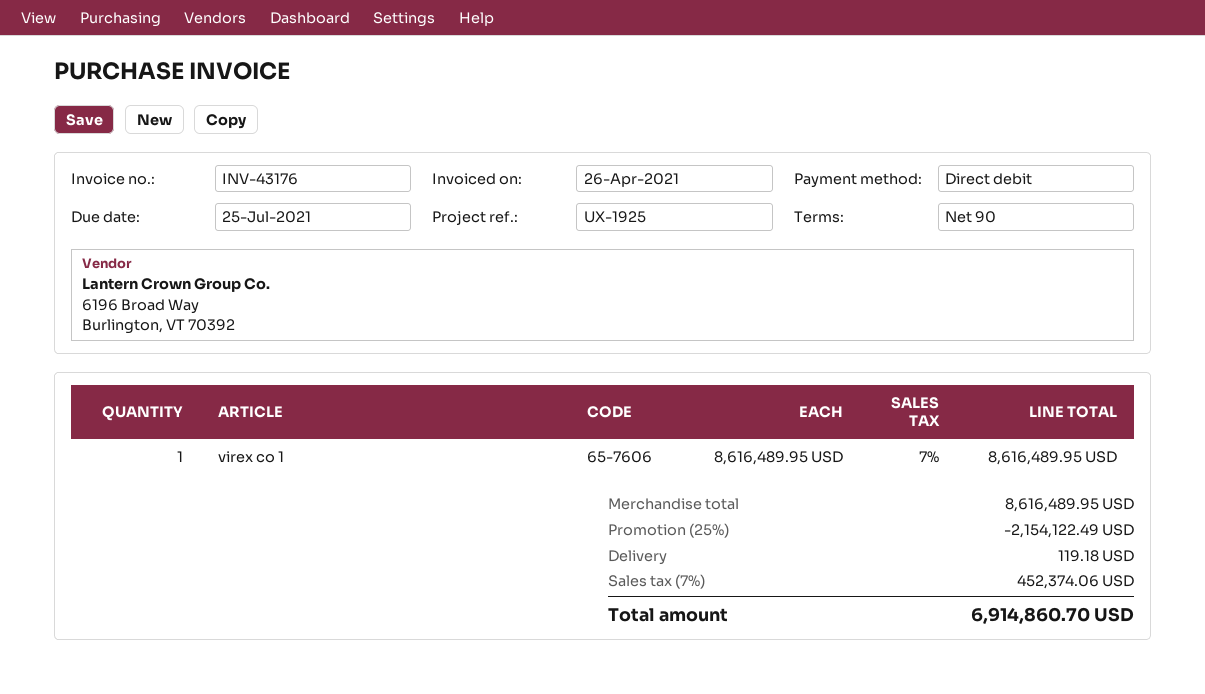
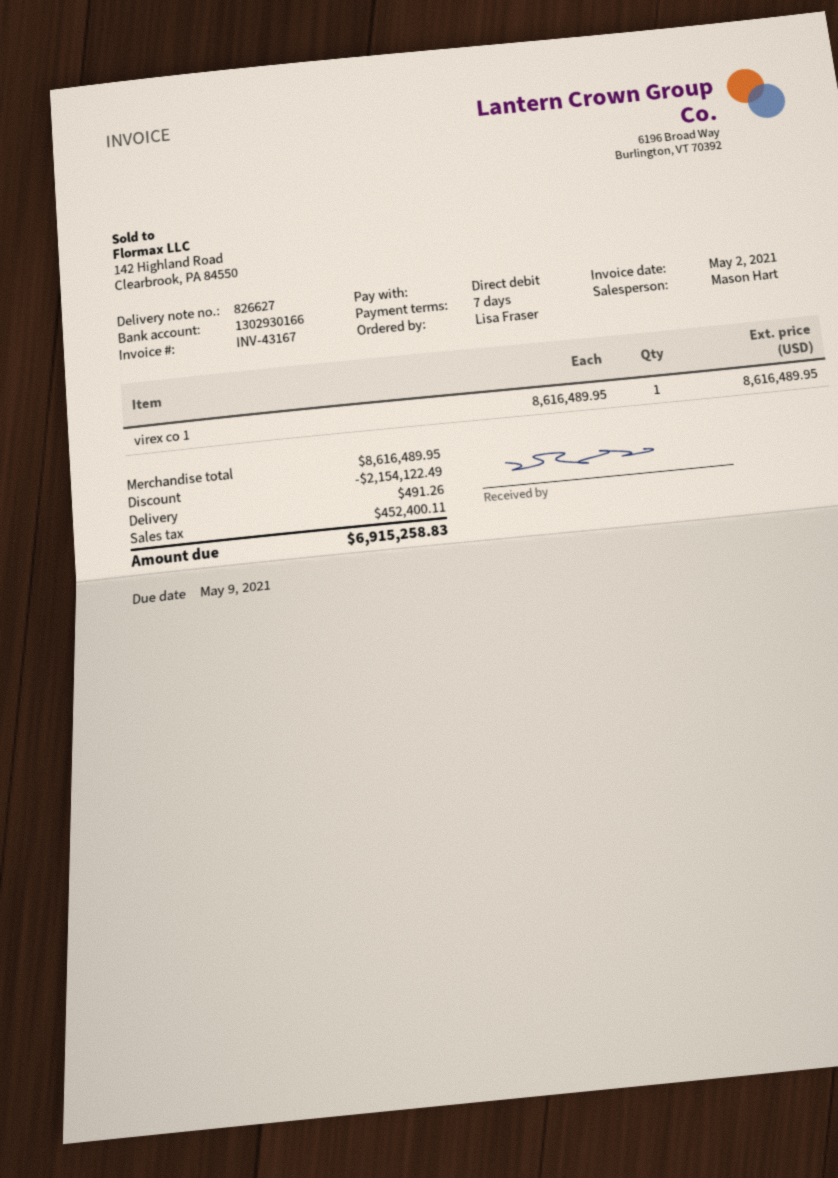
invoice number: INV-43176 -> INV-43167
invoice date: 2021-04-26 -> 2021-05-02
payment terms: 90 days -> 7 days
due date: 2021-07-25 -> 2021-05-09
shipping: 119.18 -> 491.26
tax: 452374.06 -> 452400.11
total: 6914860.70 -> 6915258.83

